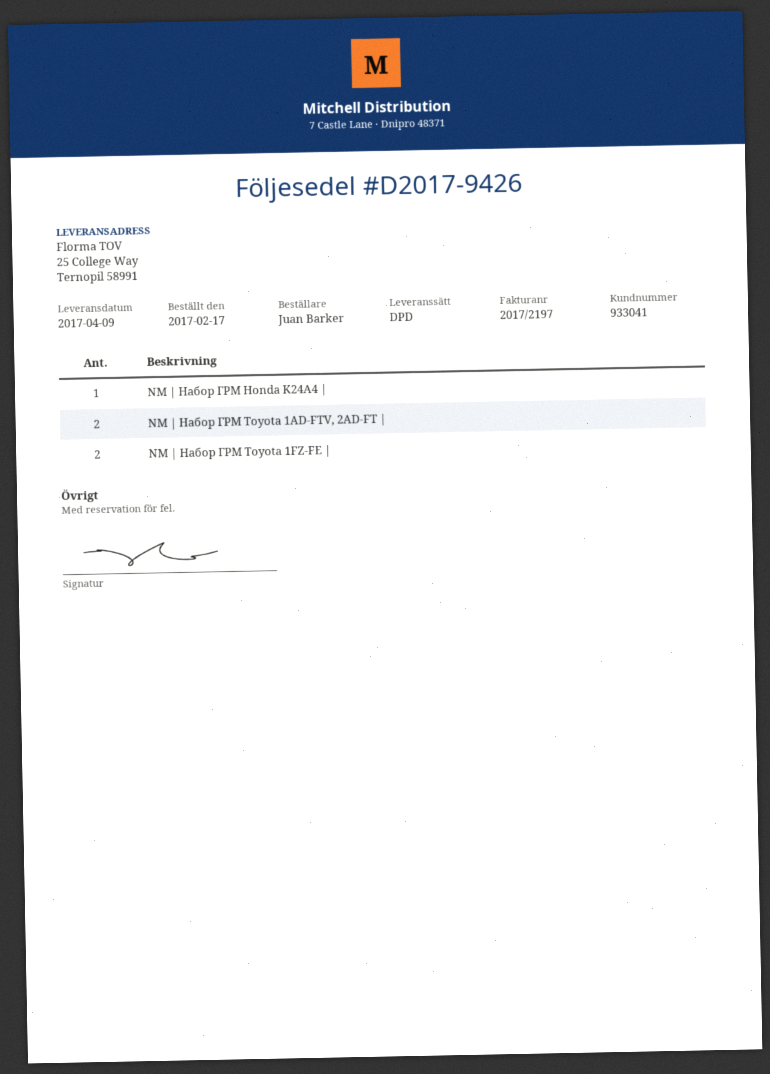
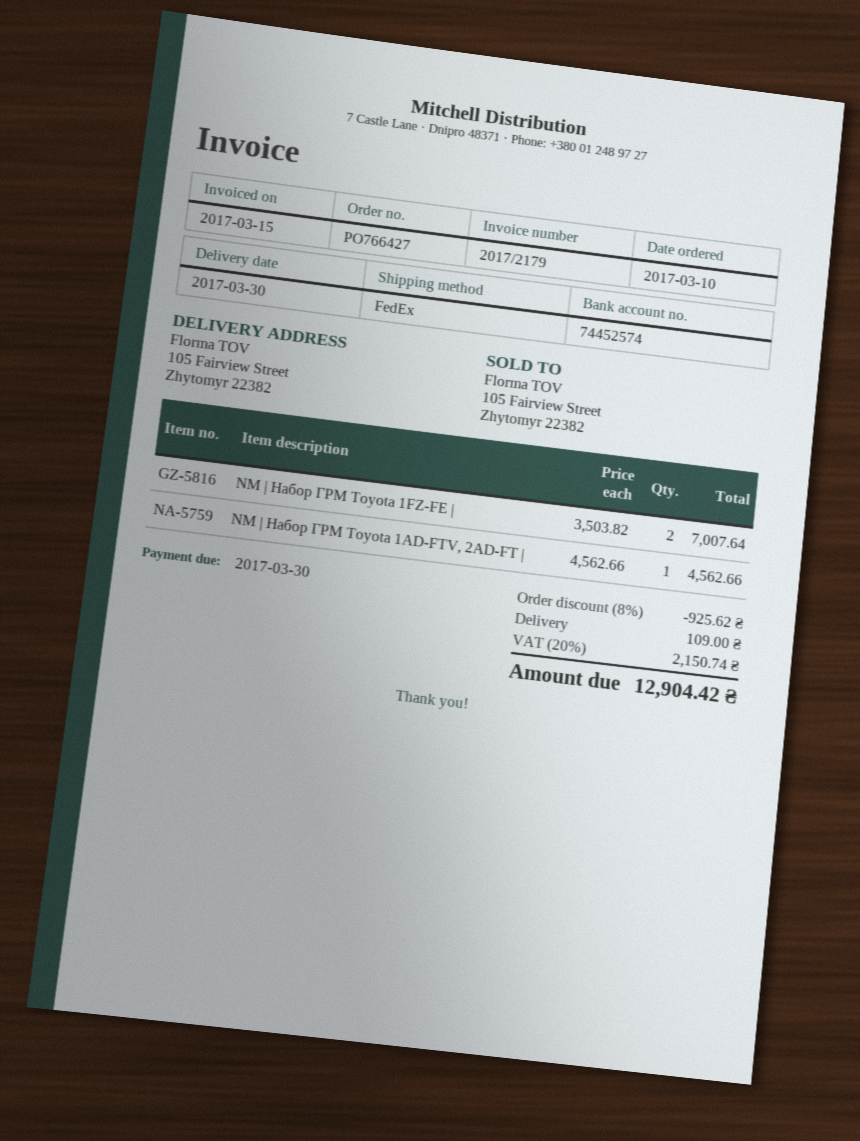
order date: 2017-02-17 -> 2017-03-10
delivery date: 2017-04-09 -> 2017-03-30
invoice number: 2017/2197 -> 2017/2179
shipping method: DPD -> FedEx
ship to: 25 College Way, Ternopil 58991 -> 105 Fairview Street, Zhytomyr 22382
NM | Набор ГРМ Honda K24A4 |: 1 -> none
NM | Набор ГРМ Toyota 1AD-FTV, 2AD-FT |: 2 -> 1

